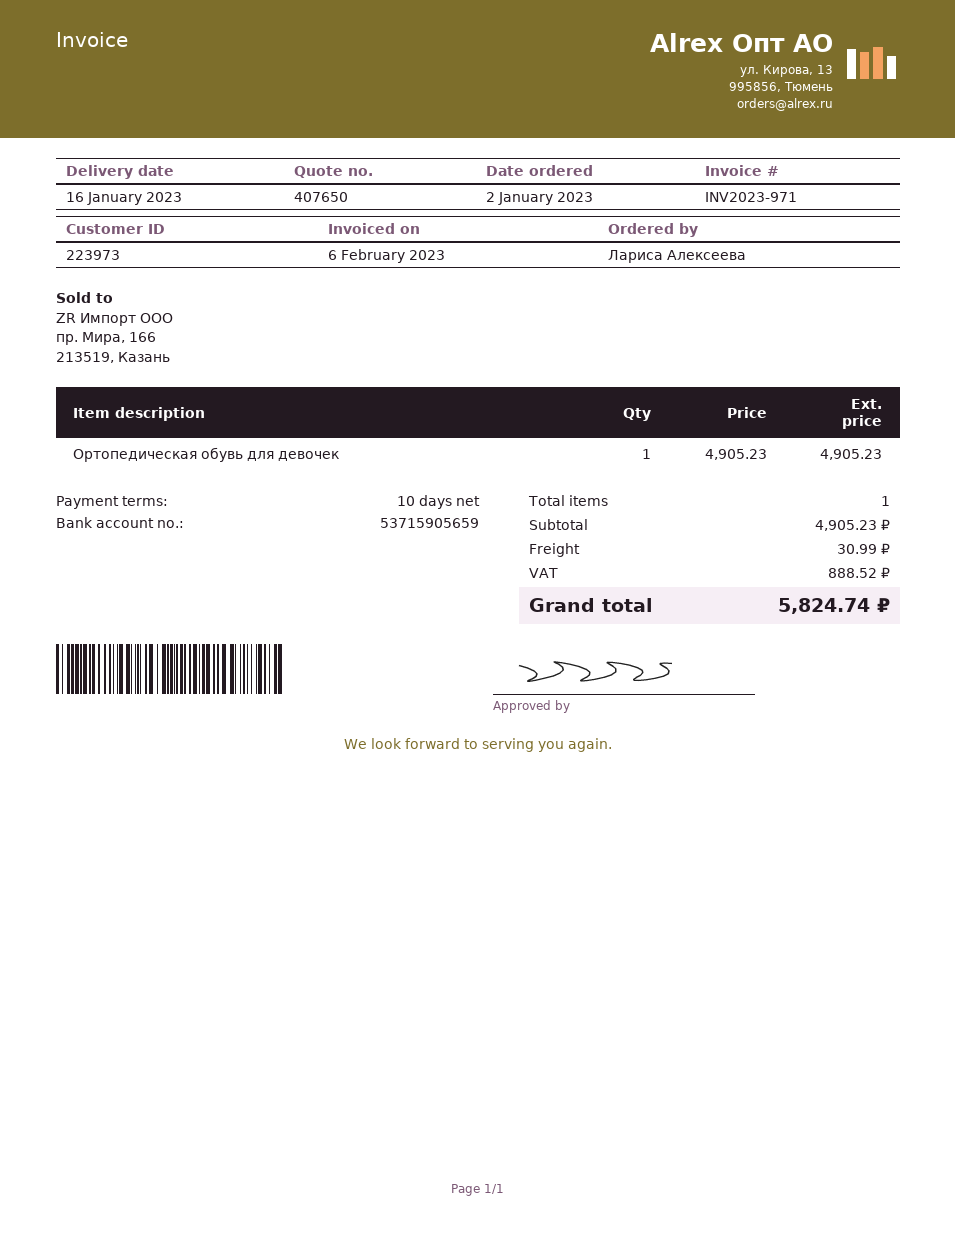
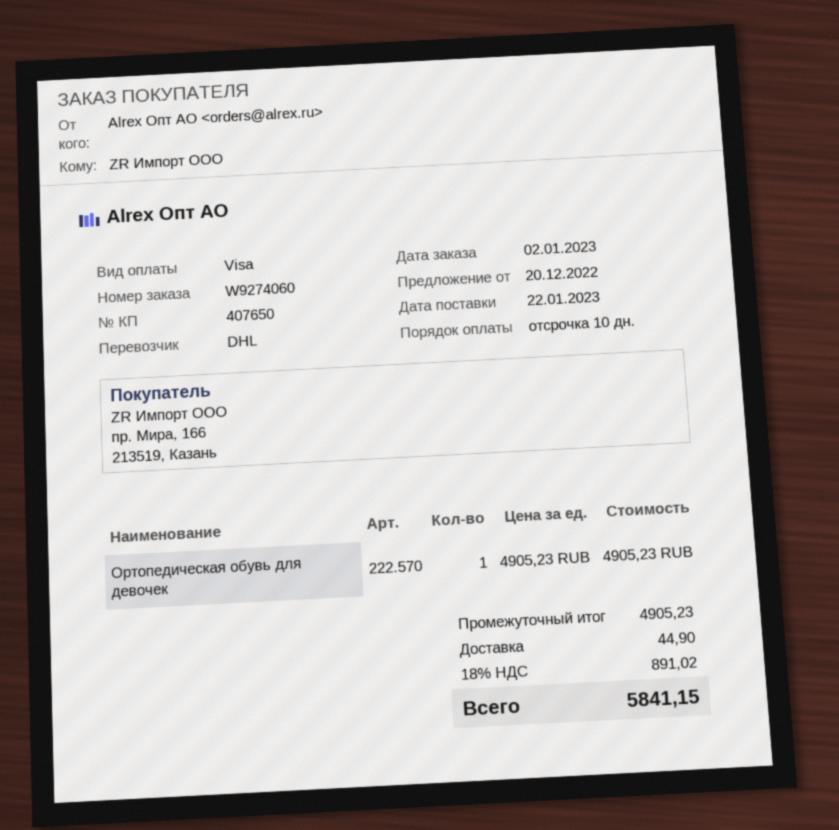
delivery date: 2023-01-16 -> 2023-01-22
shipping: 30.99 -> 44.90
tax: 888.52 -> 891.02
total: 5824.74 -> 5841.15

